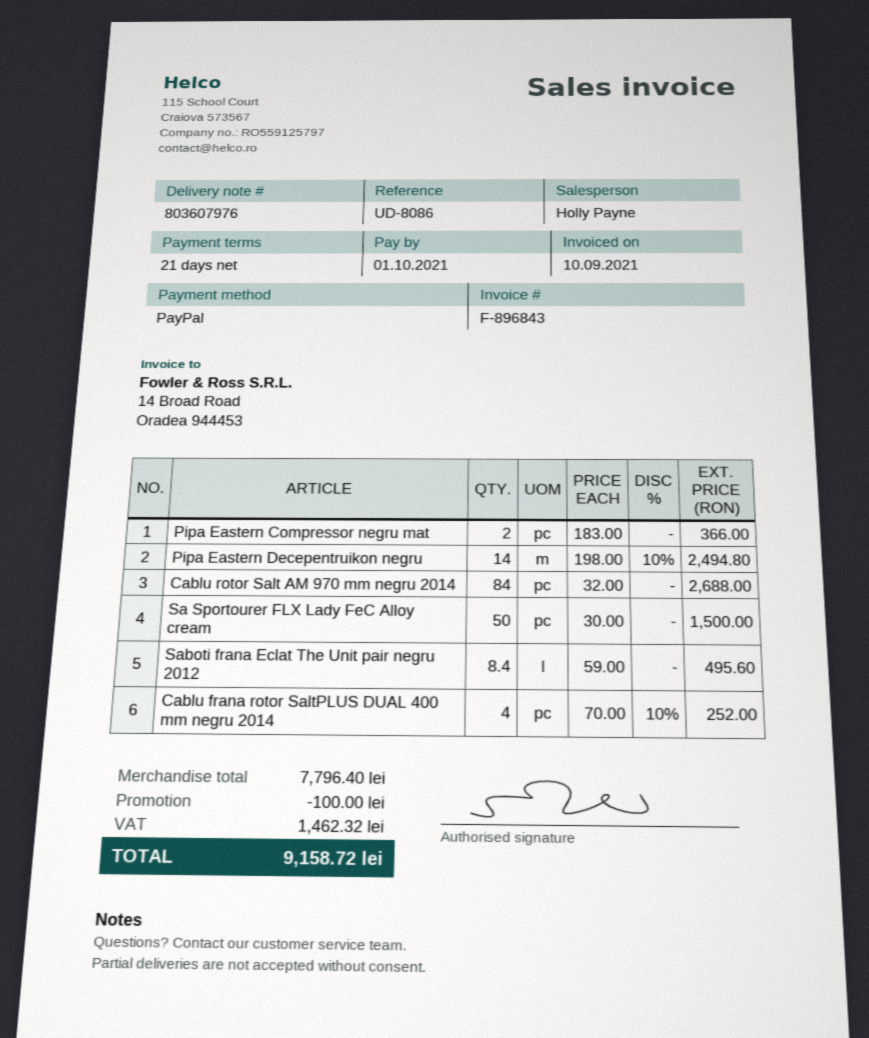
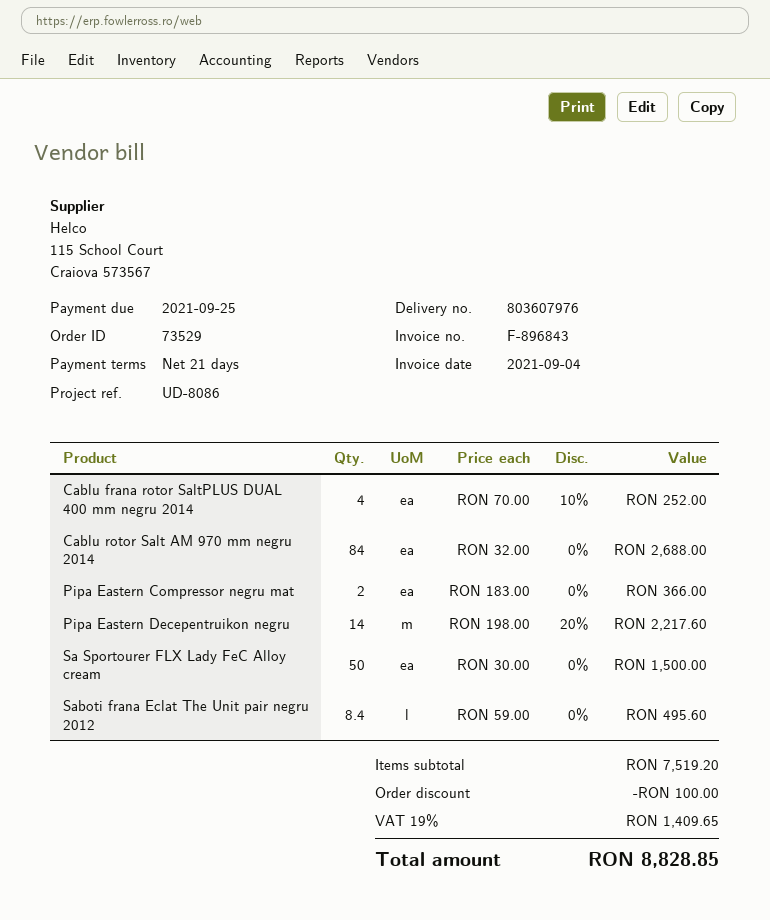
invoice date: 2021-09-10 -> 2021-09-04
due date: 2021-10-01 -> 2021-09-25
Pipa Eastern Decepentruikon negru: 14 x 198.00 - 10% = 2494.80 -> 14 x 198.00 - 20% = 2217.60
subtotal: 7796.40 -> 7519.20
tax: 1462.32 -> 1409.65
total: 9158.72 -> 8828.85

